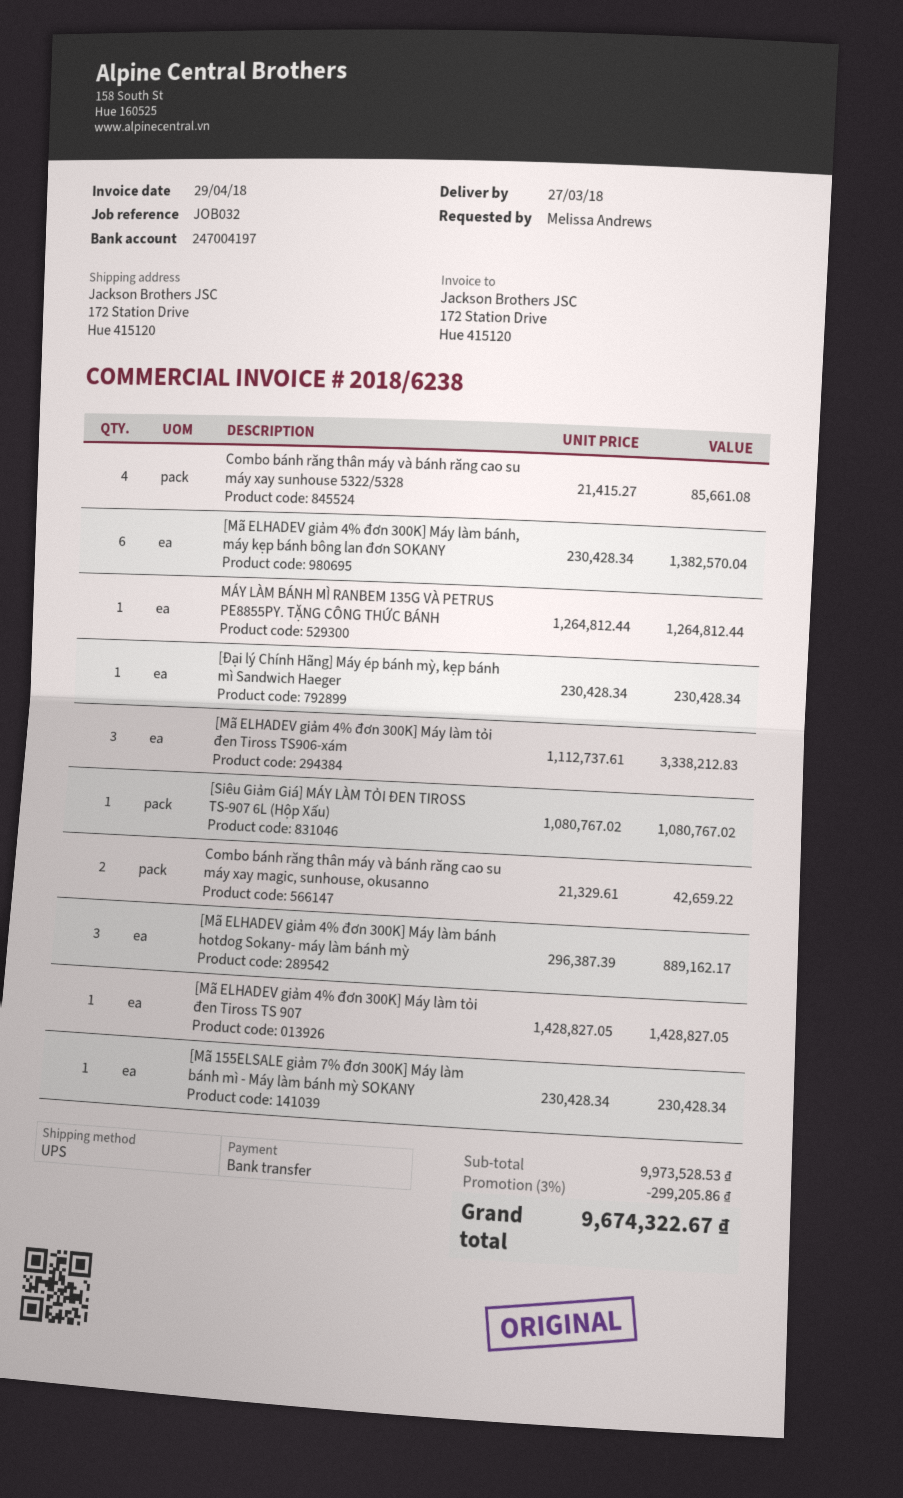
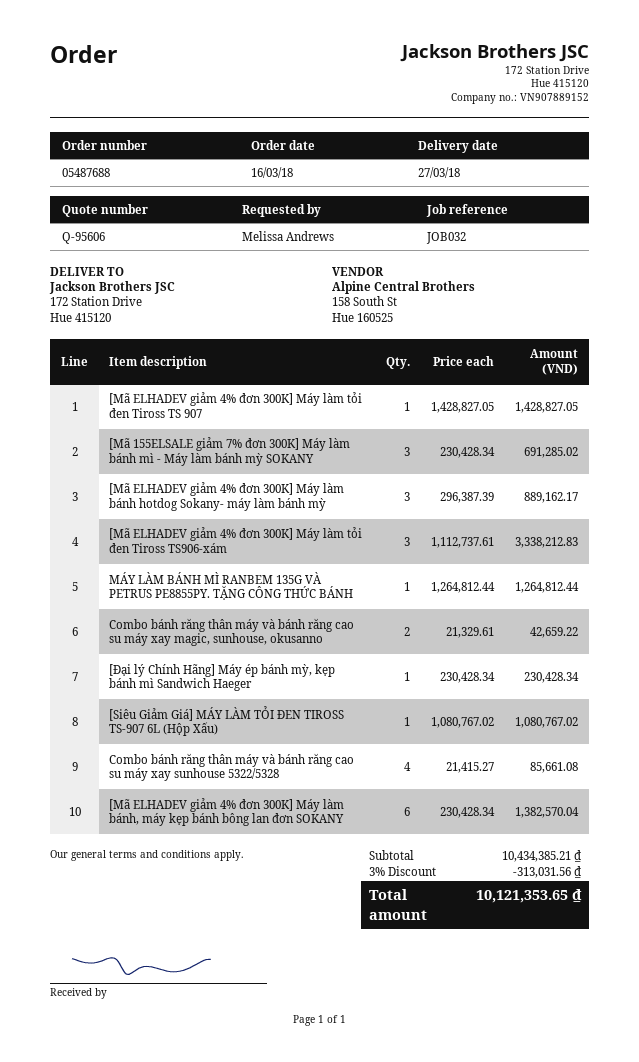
[Mã 155ELSALE giảm 7% đơn 300K] Máy làm bánh mì - Máy làm bánh mỳ SOKANY: 1 x 230428.34 = 230428.34 -> 3 x 230428.34 = 691285.02
subtotal: 9973528.53 -> 10434385.21
discount: 3% = 299205.86 -> 3% = 313031.56
total: 9674322.67 -> 10121353.65

